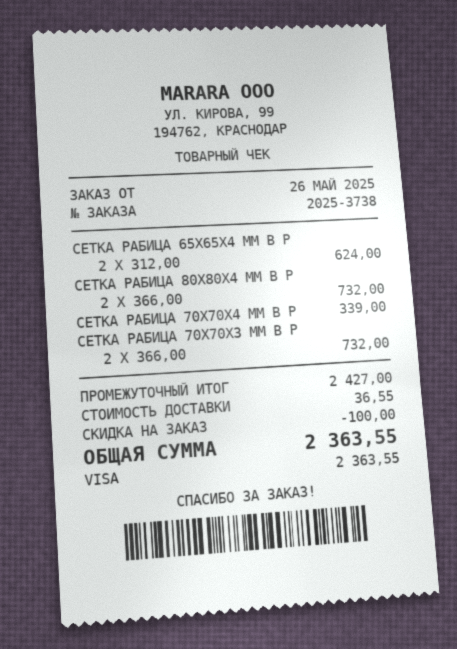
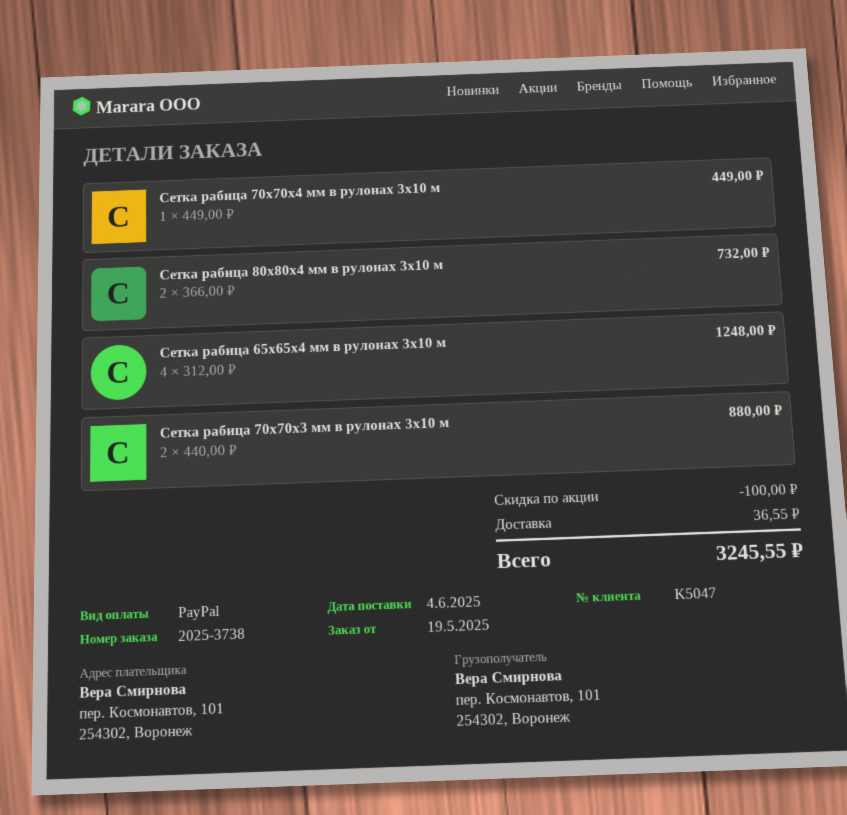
order date: 2025-05-26 -> 2025-05-19
payment method: Visa -> PayPal
СЕТКА РАБИЦА 65Х65Х4 ММ В Р: 2 x 312.00 = 624.00 -> 4 x 312.00 = 1248.00
СЕТКА РАБИЦА 70Х70Х4 ММ В Р: 1 x 339.00 = 339.00 -> 1 x 449.00 = 449.00
СЕТКА РАБИЦА 70Х70Х3 ММ В Р: 2 x 366.00 = 732.00 -> 2 x 440.00 = 880.00
total: 2363.55 -> 3245.55

